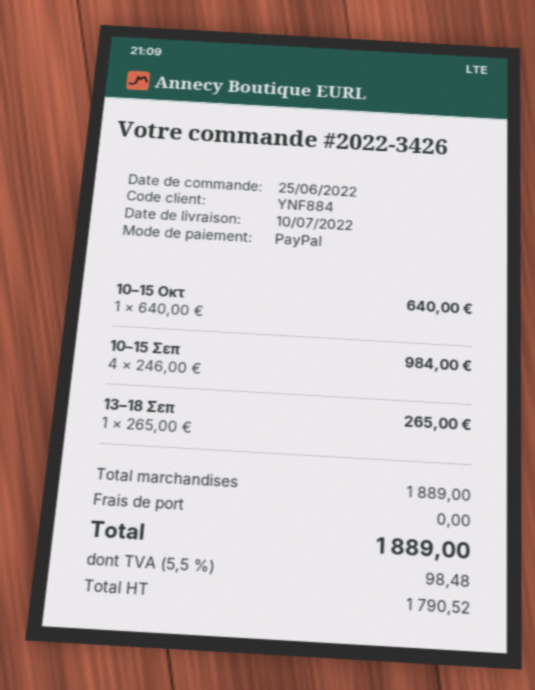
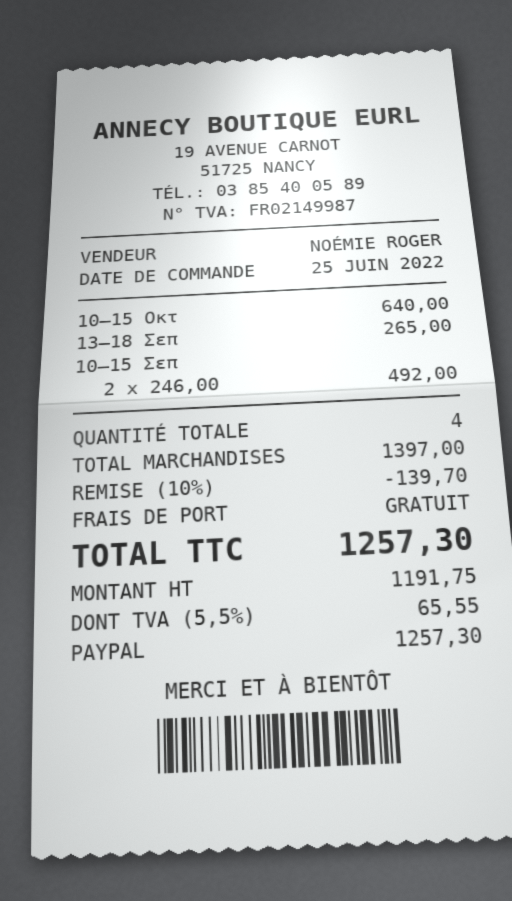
10–15 Σεπ: 4 x 246.00 = 984.00 -> 2 x 246.00 = 492.00
subtotal: 1889.00 -> 1397.00
discount: none -> 10% = 139.70
net: 1790.52 -> 1191.75
tax: 5.5% = 98.48 -> 5.5% = 65.55
total: 1889.00 -> 1257.30

